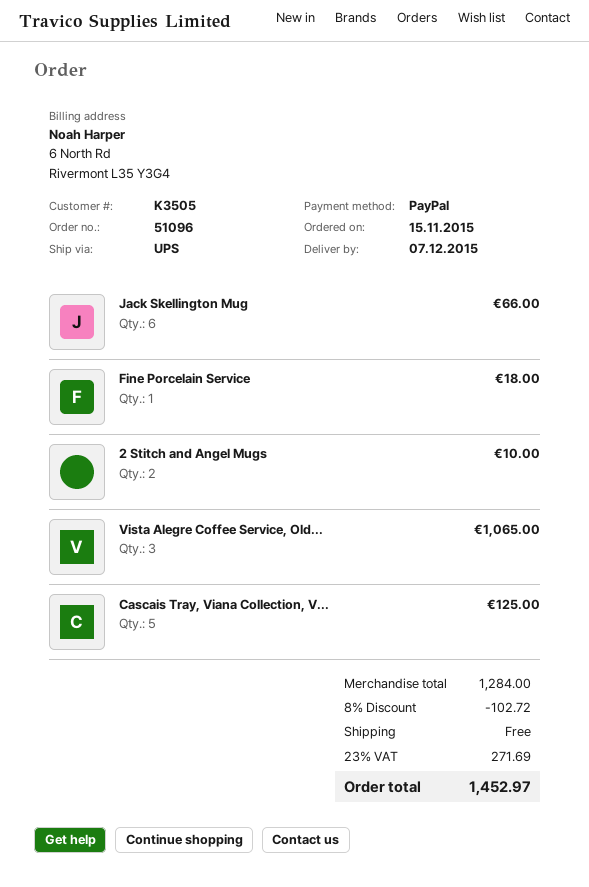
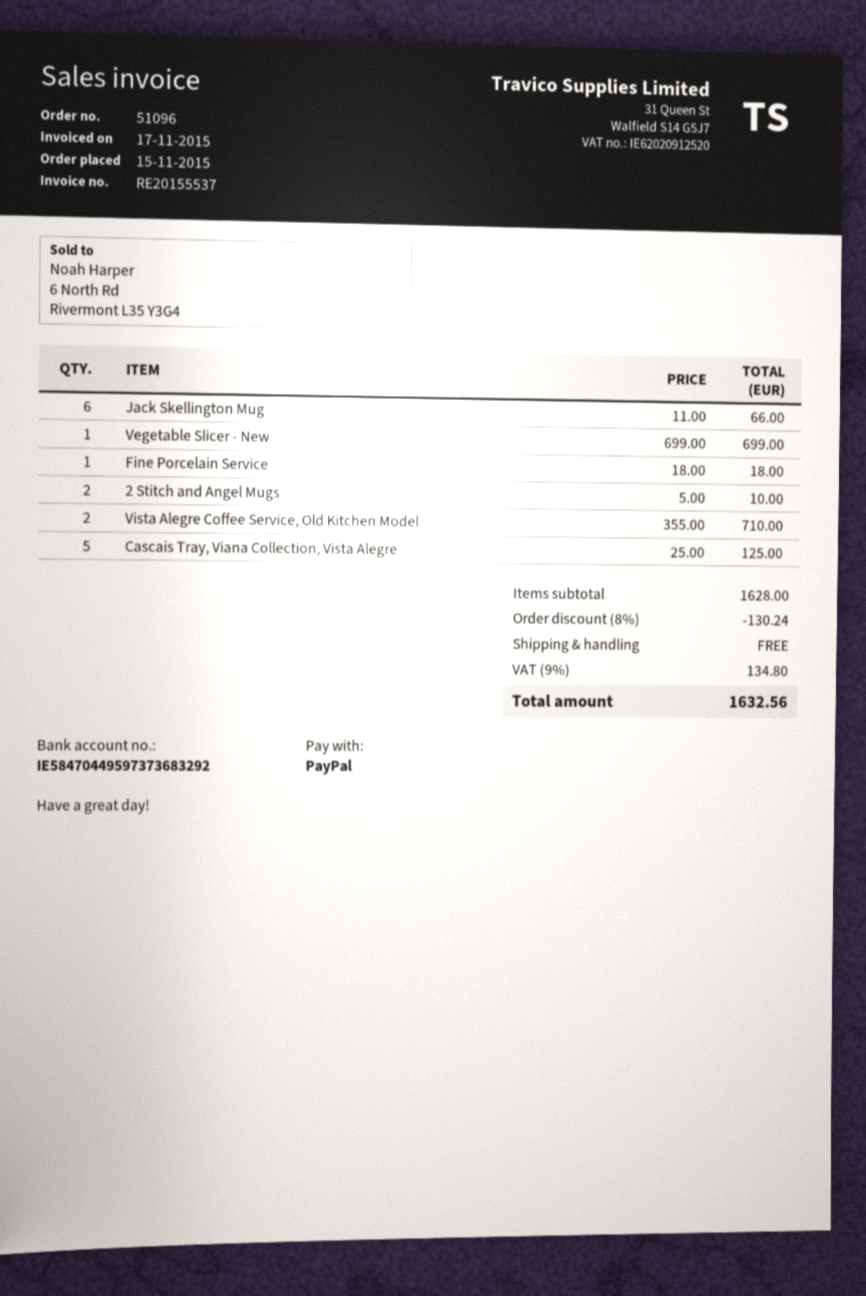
Vista Alegre Coffee Service, Old...: 3 for 1065.00 -> 2 for 710.00
Vegetable Slicer - New: none -> 1 for 699.00
subtotal: 1284.00 -> 1628.00
discount: 8% = 102.72 -> 8% = 130.24
tax: 23% = 271.69 -> 9% = 134.80
total: 1452.97 -> 1632.56

